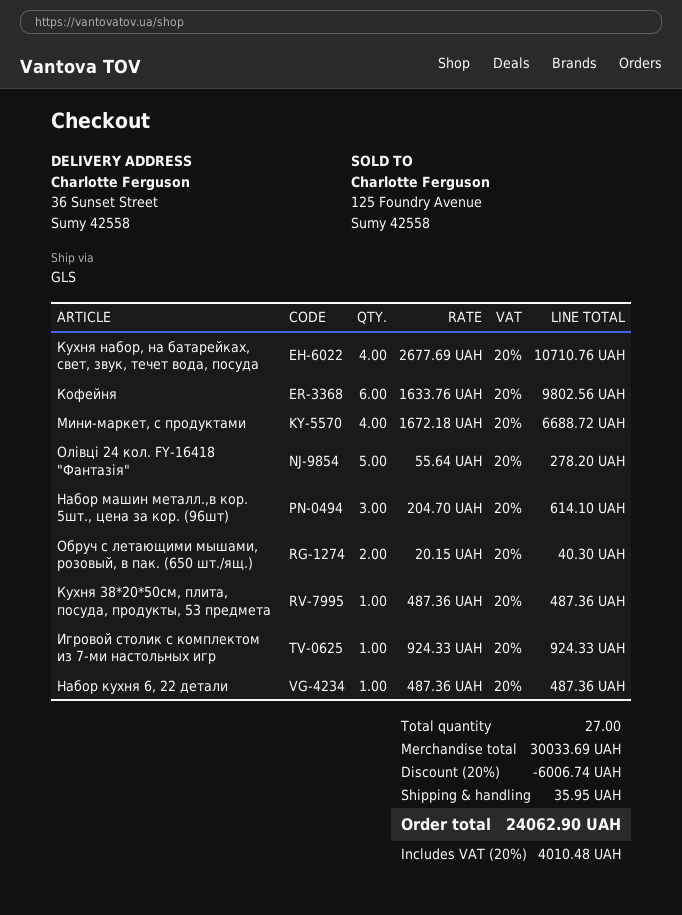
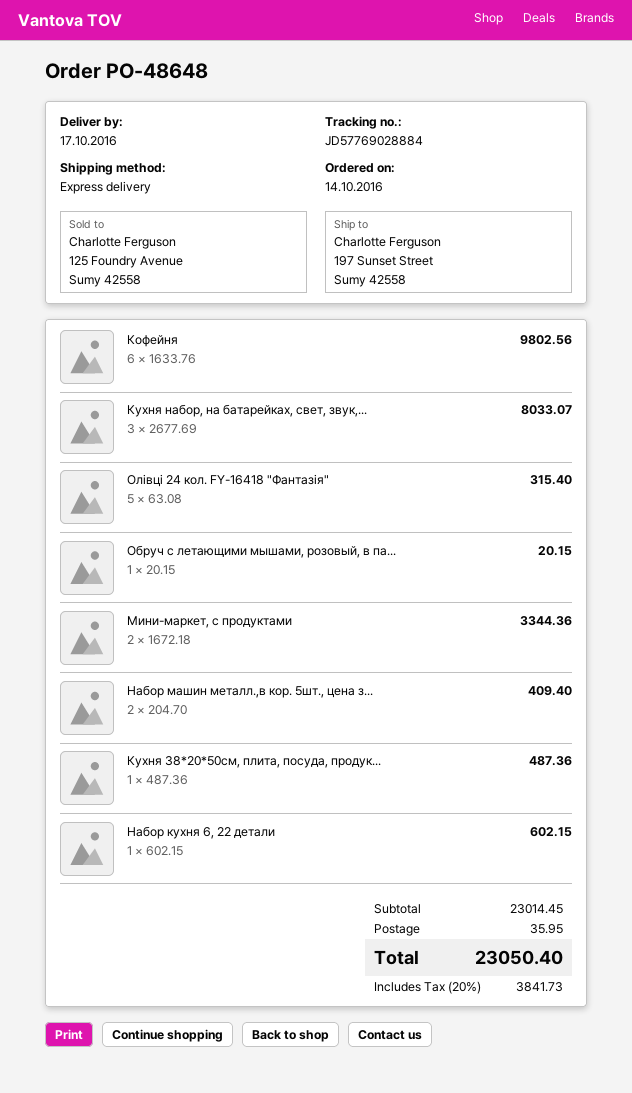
shipping method: GLS -> express
ship to: 36 Sunset Street, Sumy 42558 -> 197 Sunset Street, Sumy 42558
Кухня набор, на батарейках, свет, звук, течет вода, посуда: 4 x 2677.69 = 10710.76 -> 3 x 2677.69 = 8033.07
Мини-маркет, с продуктами: 4 x 1672.18 = 6688.72 -> 2 x 1672.18 = 3344.36
Олівці 24 кол. FY-16418 "Фантазія": 5 x 55.64 = 278.20 -> 5 x 63.08 = 315.40
Набор машин металл.,в кор. 5шт., цена за кор. (96шт): 3 x 204.70 = 614.10 -> 2 x 204.70 = 409.40
Обруч с летающими мышами, розовый, в пак. (650 шт./ящ.): 2 x 20.15 = 40.30 -> 1 x 20.15 = 20.15
Игровой столик с комплектом из 7-ми настольных игр: 1 x 924.33 = 924.33 -> none
Набор кухня 6, 22 детали: 1 x 487.36 = 487.36 -> 1 x 602.15 = 602.15
subtotal: 30033.69 -> 23014.45
discount: 20% = 6006.74 -> none
tax: 20% = 4010.48 -> 20% = 3841.73
total: 24062.90 -> 23050.40

